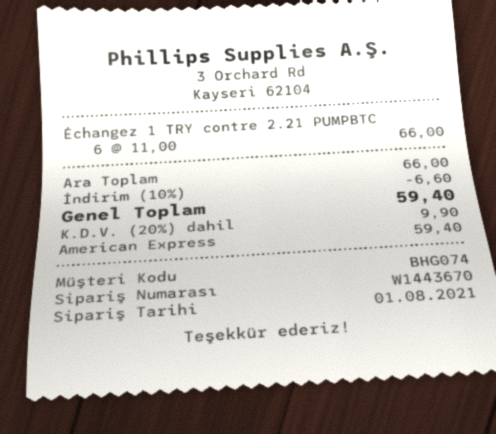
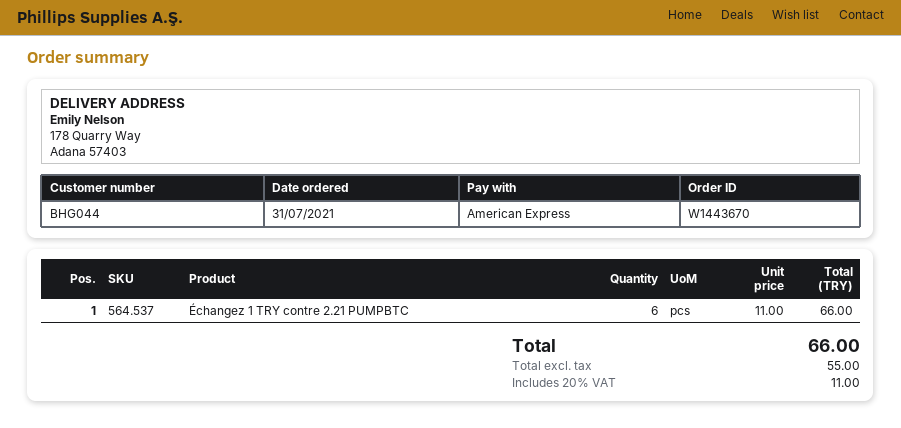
order date: 2021-08-01 -> 2021-07-31
customer number: BHG074 -> BHG044
discount: 10% = 6.60 -> none
tax: 20% = 9.90 -> 20% = 11.00
total: 59.40 -> 66.00

